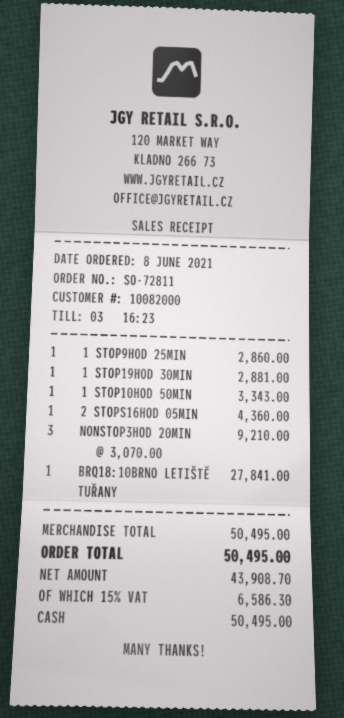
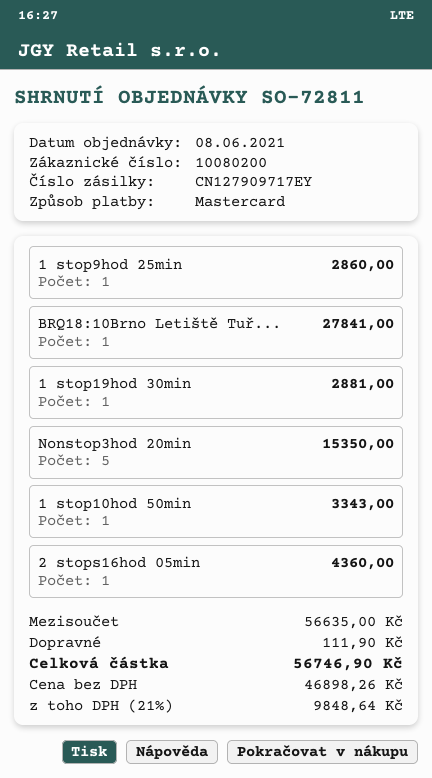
customer number: 10082000 -> 10080200
payment method: cash -> Mastercard
NONSTOP3HOD 20MIN: 3 for 9210.00 -> 5 for 15350.00
subtotal: 50495.00 -> 56635.00
shipping: none -> 111.90
net: 43908.70 -> 46898.26
tax: 15% = 6586.30 -> 21% = 9848.64
total: 50495.00 -> 56746.90

